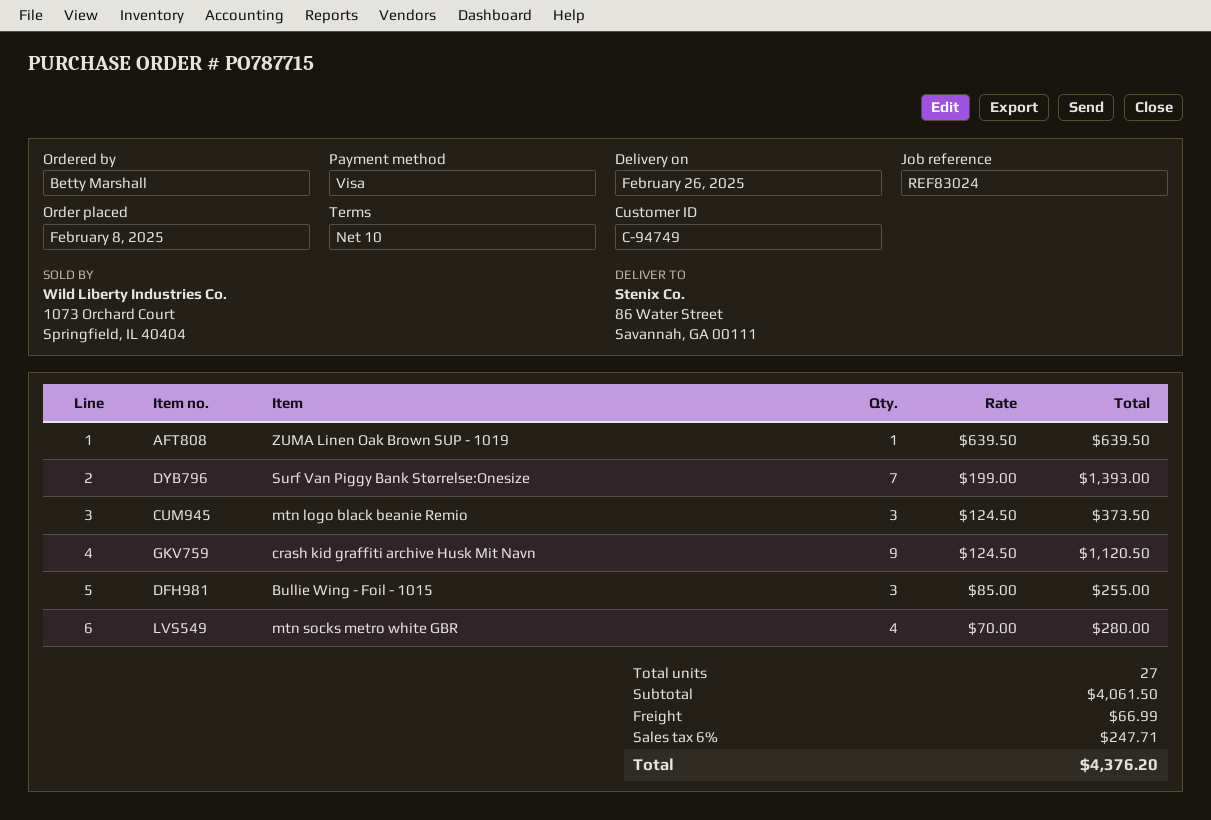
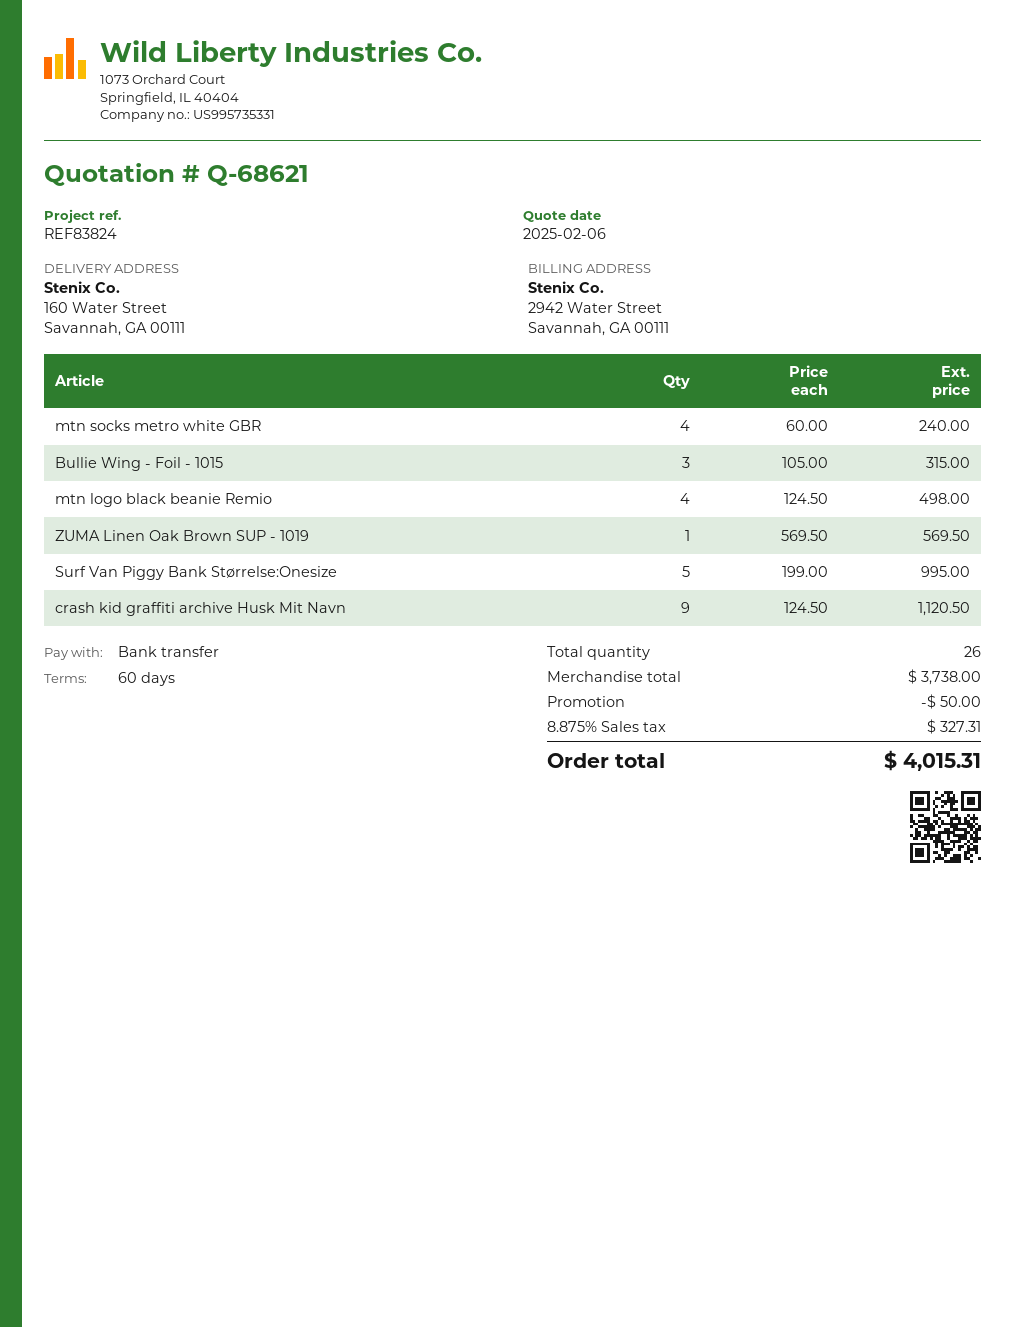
payment terms: 10 days -> 60 days
reference: REF83024 -> REF83824
payment method: Visa -> bank transfer
ship to: 86 Water Street, Savannah, GA 00111 -> 160 Water Street, Savannah, GA 00111
ZUMA Linen Oak Brown SUP - 1019: 1 x 639.50 = 639.50 -> 1 x 569.50 = 569.50
Surf Van Piggy Bank Størrelse:Onesize: 7 x 199.00 = 1393.00 -> 5 x 199.00 = 995.00
mtn logo black beanie Remio: 3 x 124.50 = 373.50 -> 4 x 124.50 = 498.00
Bullie Wing - Foil - 1015: 3 x 85.00 = 255.00 -> 3 x 105.00 = 315.00
mtn socks metro white GBR: 4 x 70.00 = 280.00 -> 4 x 60.00 = 240.00
total quantity: 27 -> 26
subtotal: 4061.50 -> 3738.00
discount: none -> 50.00
shipping: 66.99 -> none
tax: 6% = 247.71 -> 8.875% = 327.31
total: 4376.20 -> 4015.31

